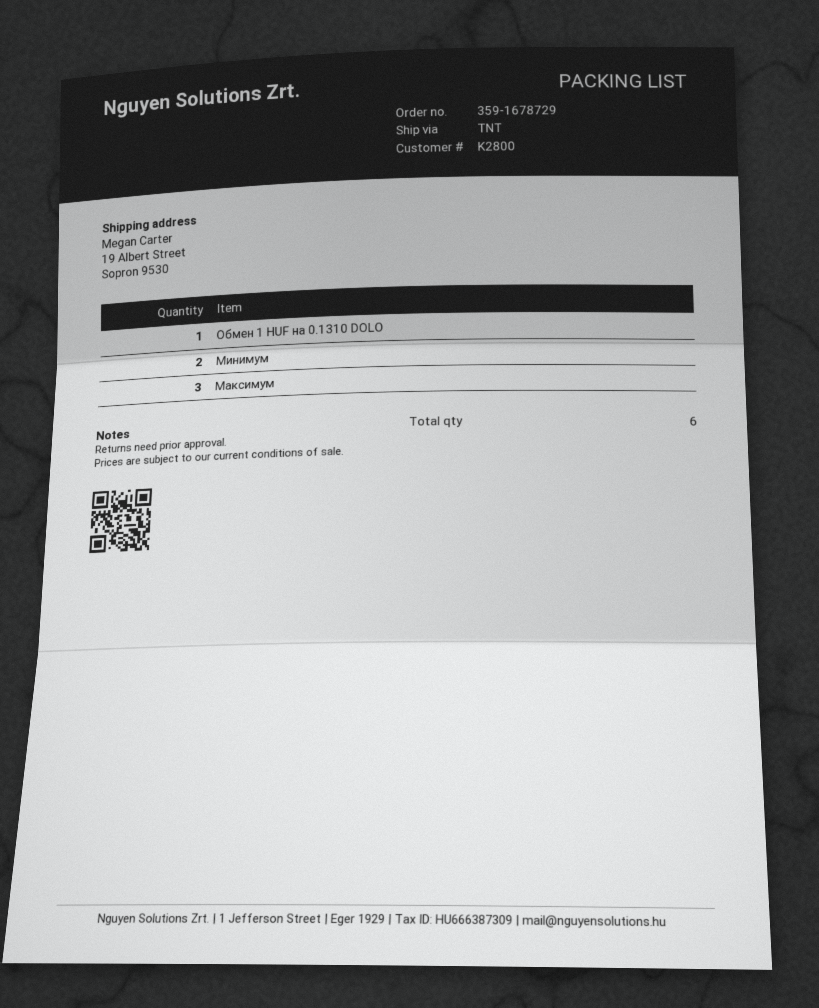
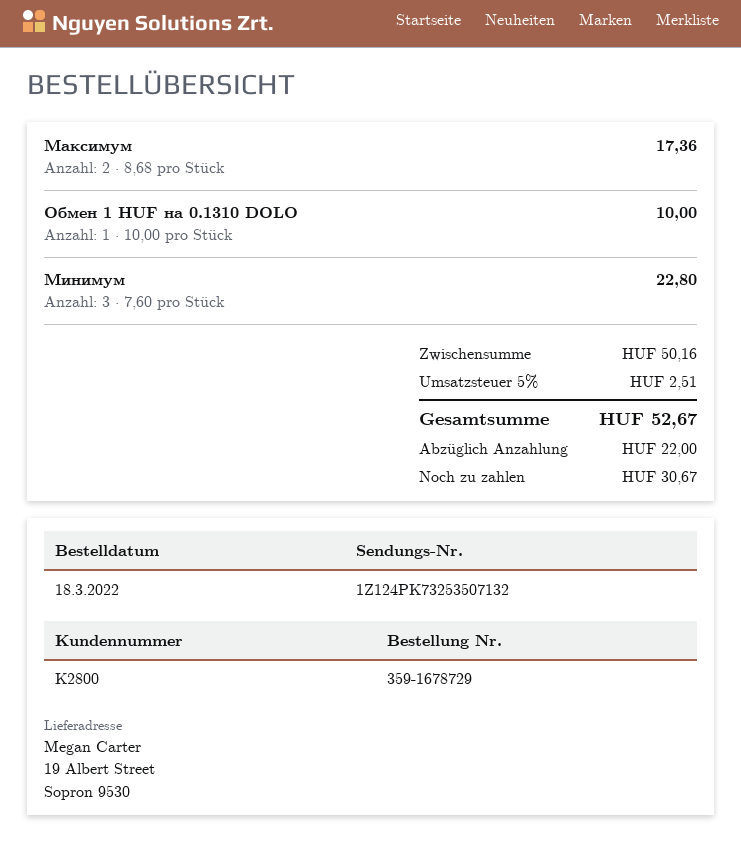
Минимум: 2 -> 3
Максимум: 3 -> 2

